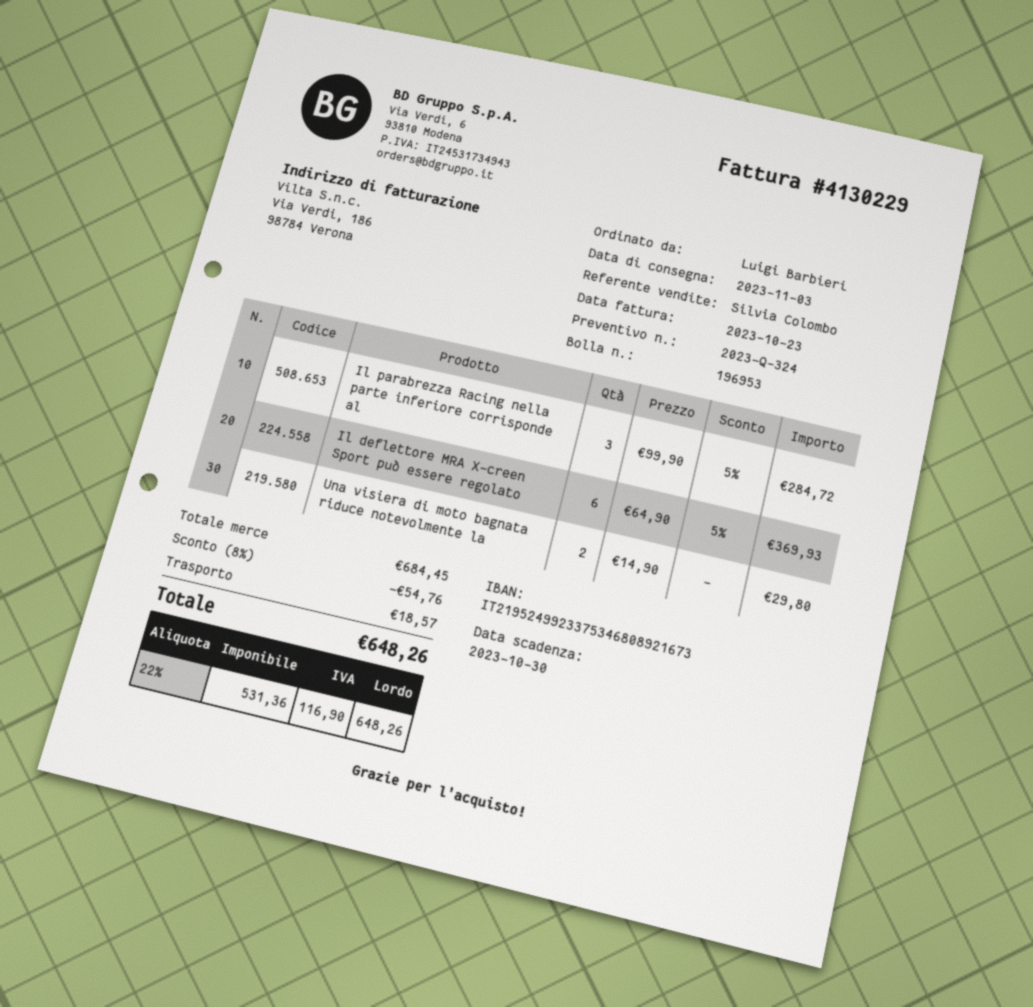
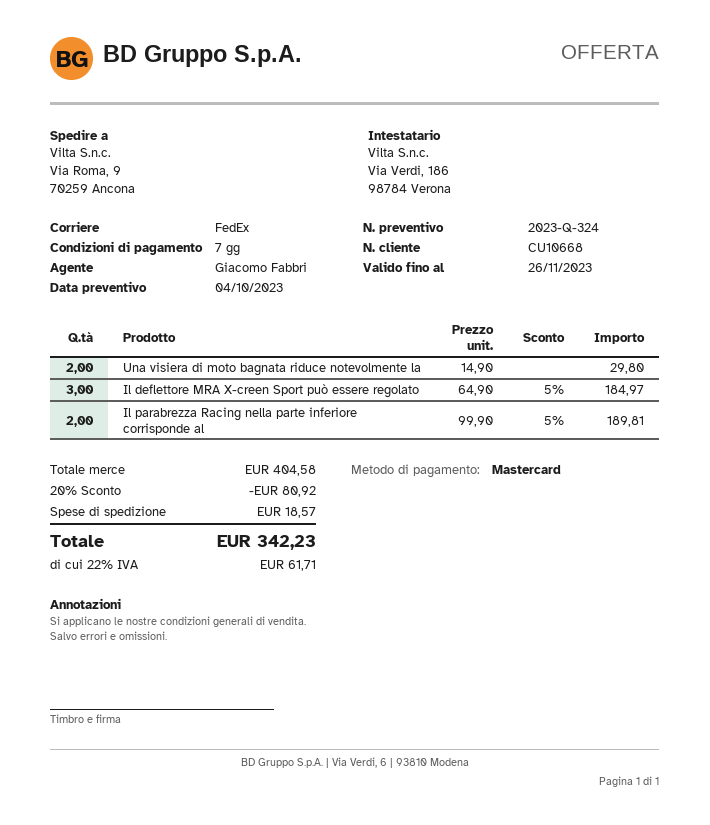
sales rep: Silvia Colombo -> Giacomo Fabbri
Il parabrezza Racing nella parte inferiore corrisponde al: 3 x 99.90 - 5% = 284.72 -> 2 x 99.90 - 5% = 189.81
Il deflettore MRA X-creen Sport può essere regolato: 6 x 64.90 - 5% = 369.93 -> 3 x 64.90 - 5% = 184.97
subtotal: 684.45 -> 404.58
discount: 8% = 54.76 -> 20% = 80.92
tax: 22% = 116.90 -> 22% = 61.71
total: 648.26 -> 342.23

